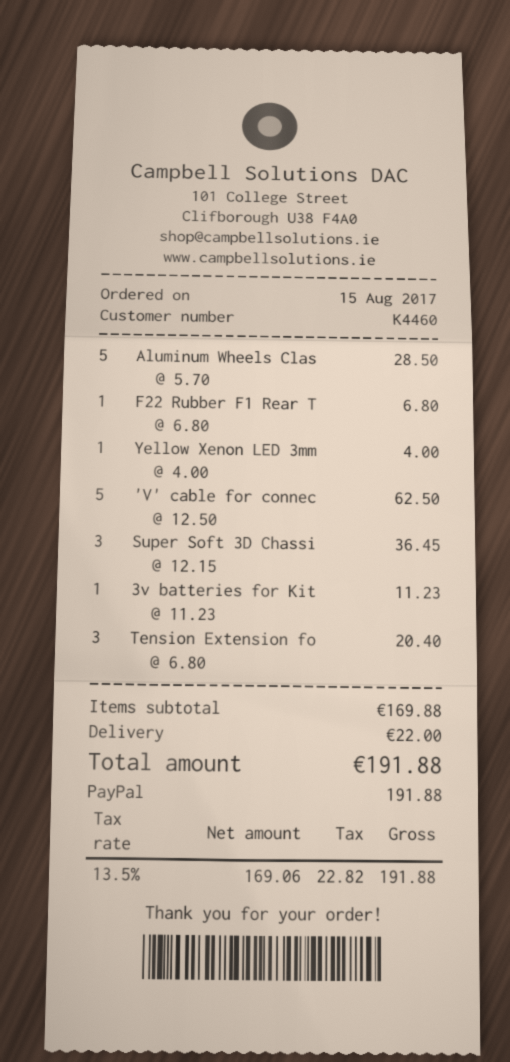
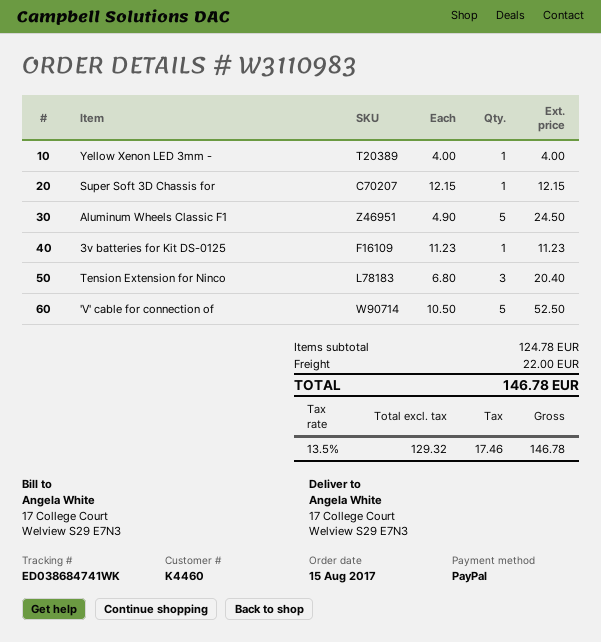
Aluminum Wheels Clas: 5 x 5.70 = 28.50 -> 5 x 4.90 = 24.50
F22 Rubber F1 Rear T: 1 x 6.80 = 6.80 -> none
'V' cable for connec: 5 x 12.50 = 62.50 -> 5 x 10.50 = 52.50
Super Soft 3D Chassi: 3 x 12.15 = 36.45 -> 1 x 12.15 = 12.15
subtotal: 169.88 -> 124.78
net: 169.06 -> 129.32
tax: 13.5% = 22.82 -> 13.5% = 17.46
total: 191.88 -> 146.78

